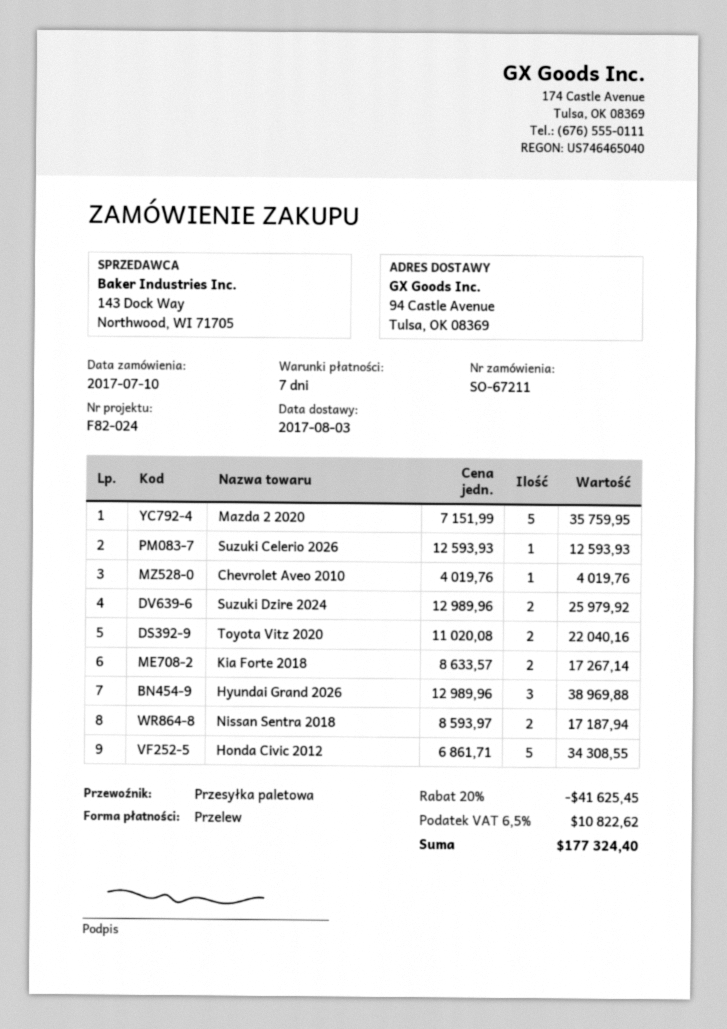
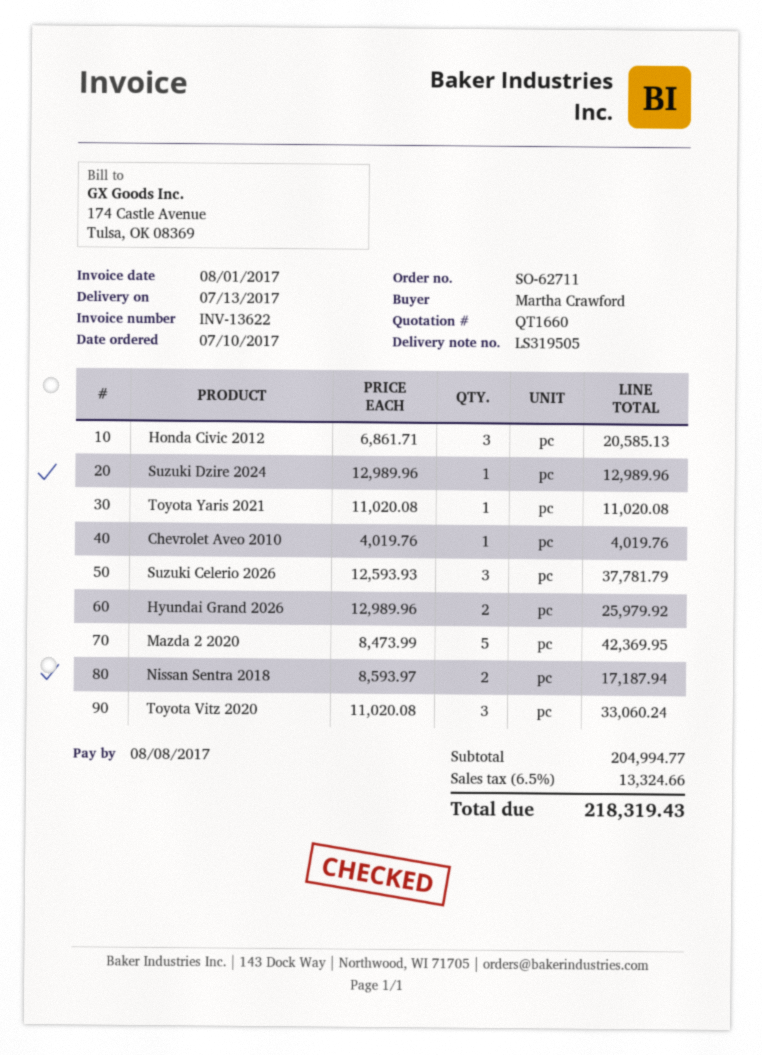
order number: SO-67211 -> SO-62711
delivery date: 2017-08-03 -> 2017-07-13
Mazda 2 2020: 5 x 7151.99 = 35759.95 -> 5 x 8473.99 = 42369.95
Suzuki Celerio 2026: 1 x 12593.93 = 12593.93 -> 3 x 12593.93 = 37781.79
Suzuki Dzire 2024: 2 x 12989.96 = 25979.92 -> 1 x 12989.96 = 12989.96
Toyota Vitz 2020: 2 x 11020.08 = 22040.16 -> 3 x 11020.08 = 33060.24
Kia Forte 2018: 2 x 8633.57 = 17267.14 -> none
Hyundai Grand 2026: 3 x 12989.96 = 38969.88 -> 2 x 12989.96 = 25979.92
Honda Civic 2012: 5 x 6861.71 = 34308.55 -> 3 x 6861.71 = 20585.13
Toyota Yaris 2021: none -> 1 x 11020.08 = 11020.08
discount: 20% = 41625.45 -> none
tax: 6.5% = 10822.62 -> 6.5% = 13324.66
total: 177324.40 -> 218319.43

